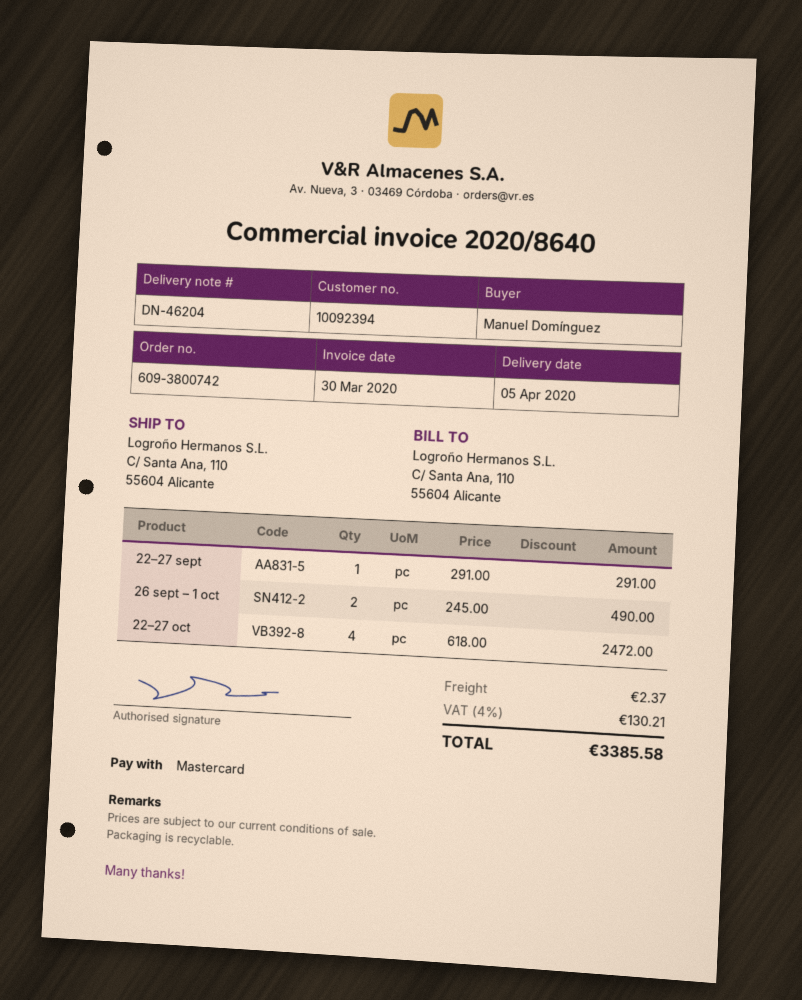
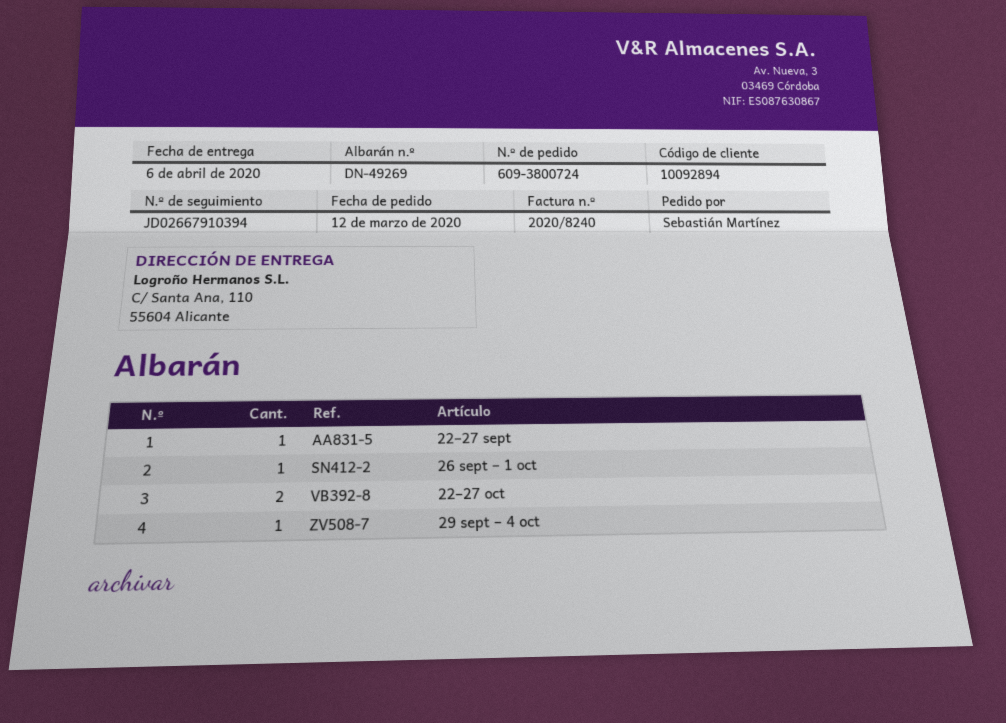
order number: 609-3800742 -> 609-3800724
delivery note number: DN-46204 -> DN-49269
delivery date: 2020-04-05 -> 2020-04-06
invoice number: 2020/8640 -> 2020/8240
customer number: 10092394 -> 10092894
ordered by: Manuel Domínguez -> Sebastián Martínez
26 sept – 1 oct: 2 -> 1
22–27 oct: 4 -> 2
29 sept – 4 oct: none -> 1

